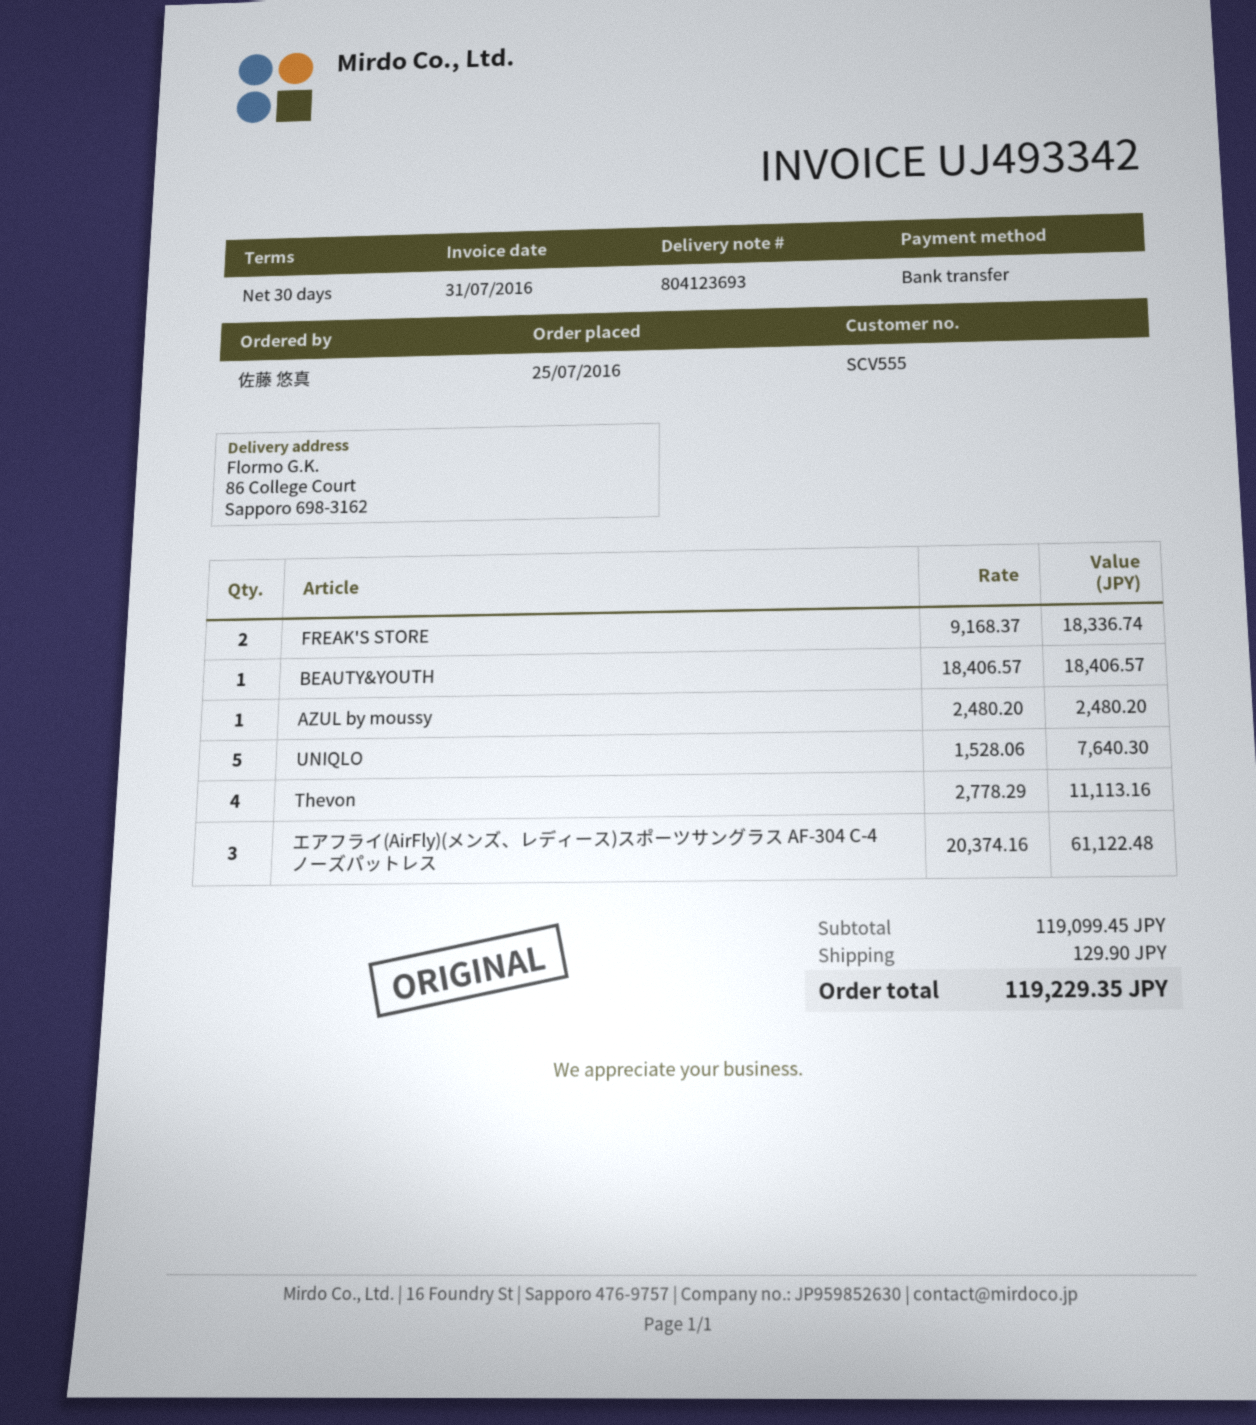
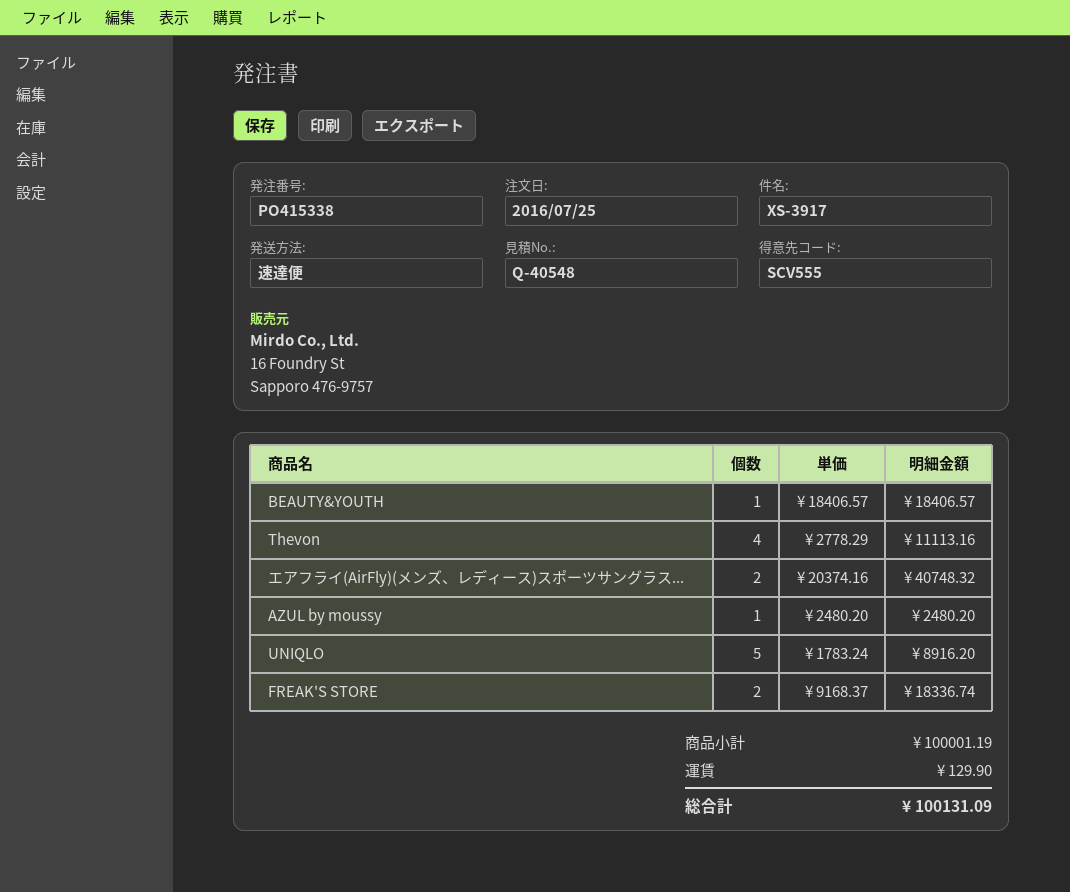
UNIQLO: 5 x 1528.06 = 7640.30 -> 5 x 1783.24 = 8916.20
エアフライ(AirFly)(メンズ、レディース)スポーツサングラス AF-304 C-4 ノーズパットレス: 3 x 20374.16 = 61122.48 -> 2 x 20374.16 = 40748.32
subtotal: 119099.45 -> 100001.19
total: 119229.35 -> 100131.09

